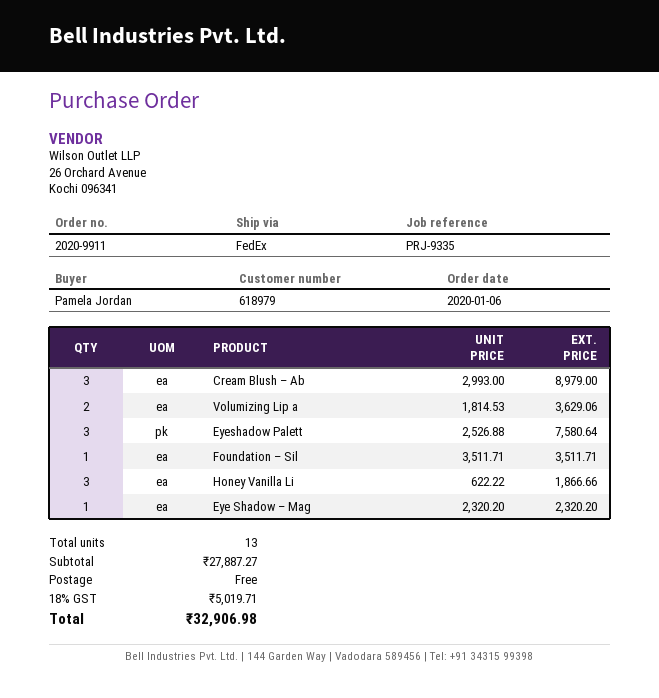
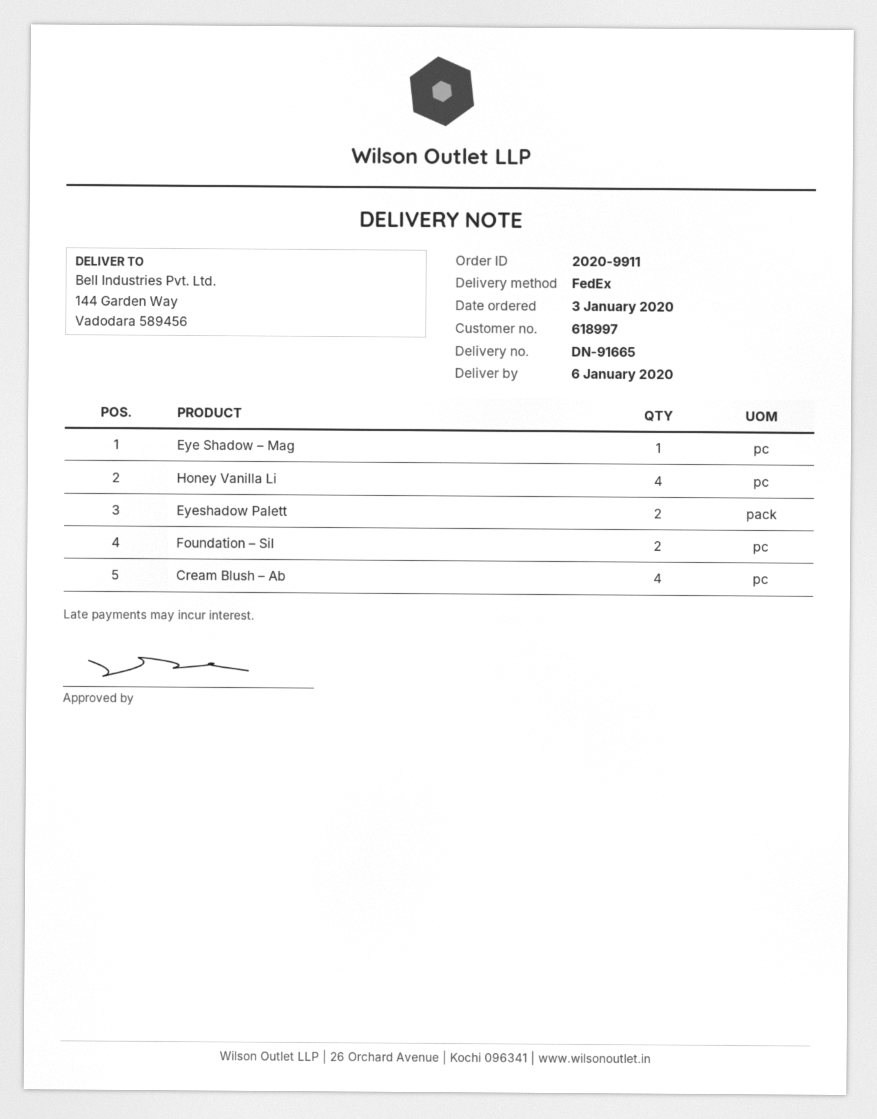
order date: 2020-01-06 -> 2020-01-03
customer number: 618979 -> 618997
Cream Blush – Ab: 3 -> 4
Volumizing Lip a: 2 -> none
Eyeshadow Palett: 3 -> 2
Foundation – Sil: 1 -> 2
Honey Vanilla Li: 3 -> 4

